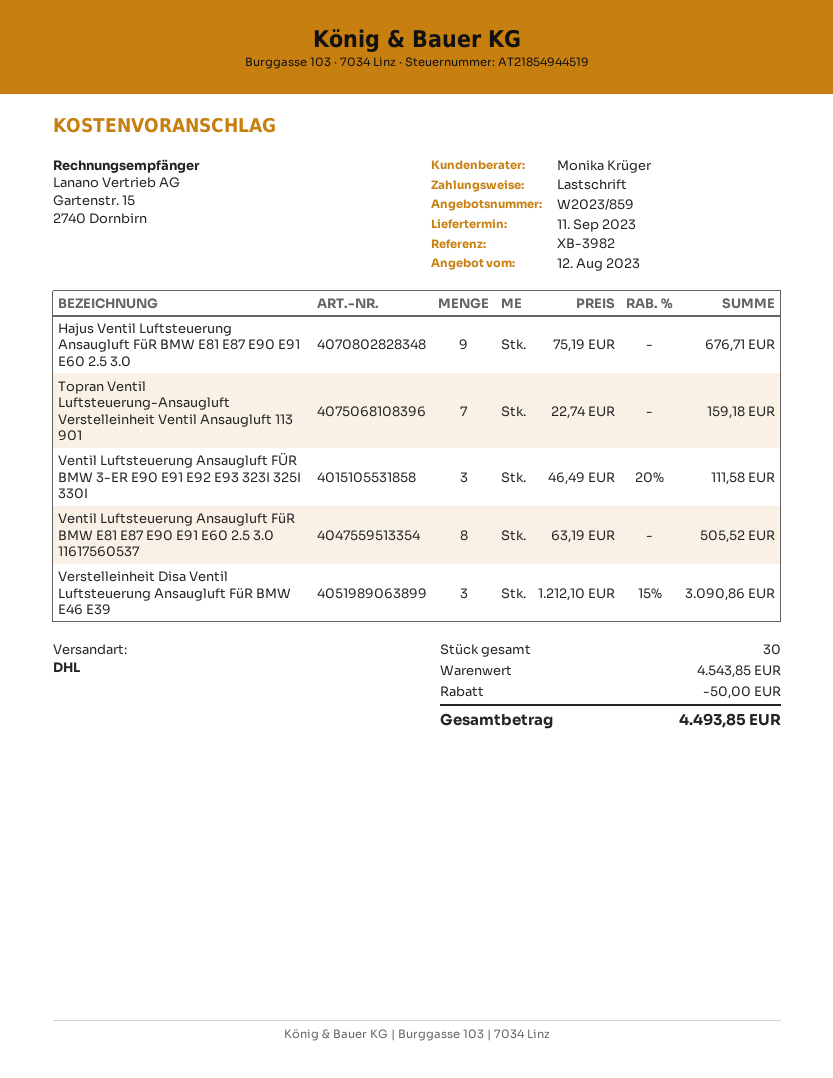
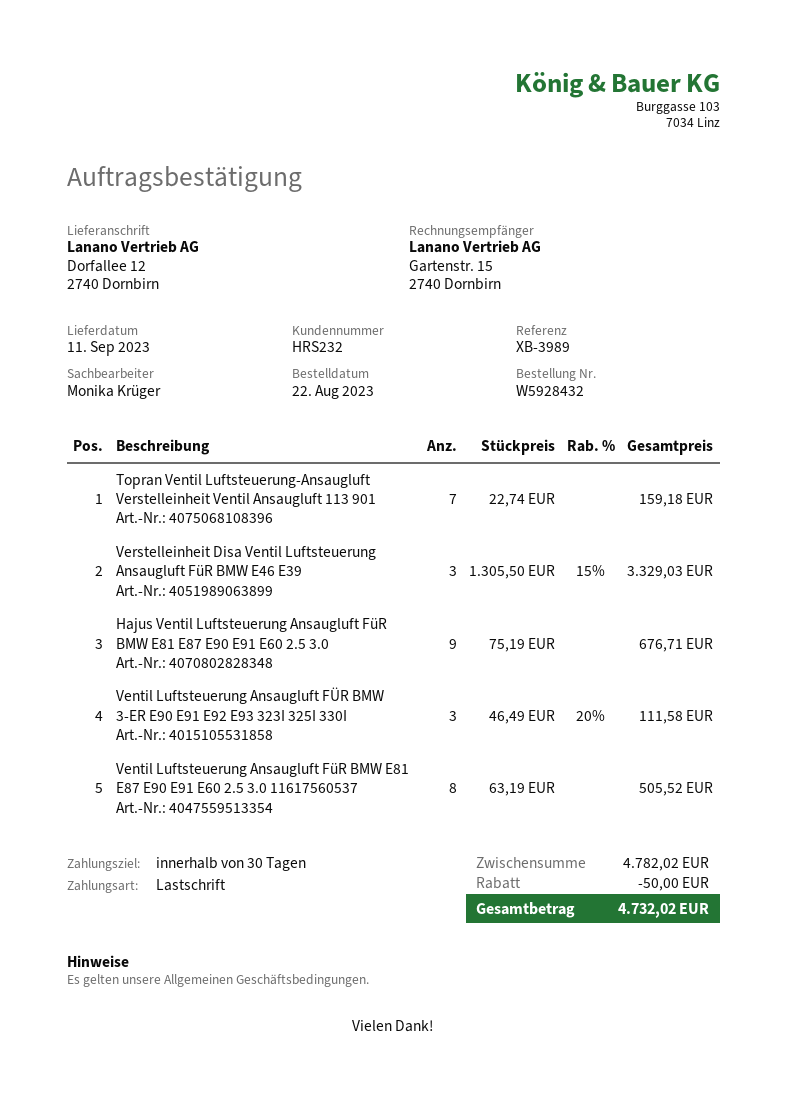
reference: XB-3982 -> XB-3989
Verstelleinheit Disa Ventil Luftsteuerung Ansaugluft FüR BMW E46 E39: 3 x 1212.10 - 15% = 3090.86 -> 3 x 1305.50 - 15% = 3329.03
subtotal: 4543.85 -> 4782.02
total: 4493.85 -> 4732.02

